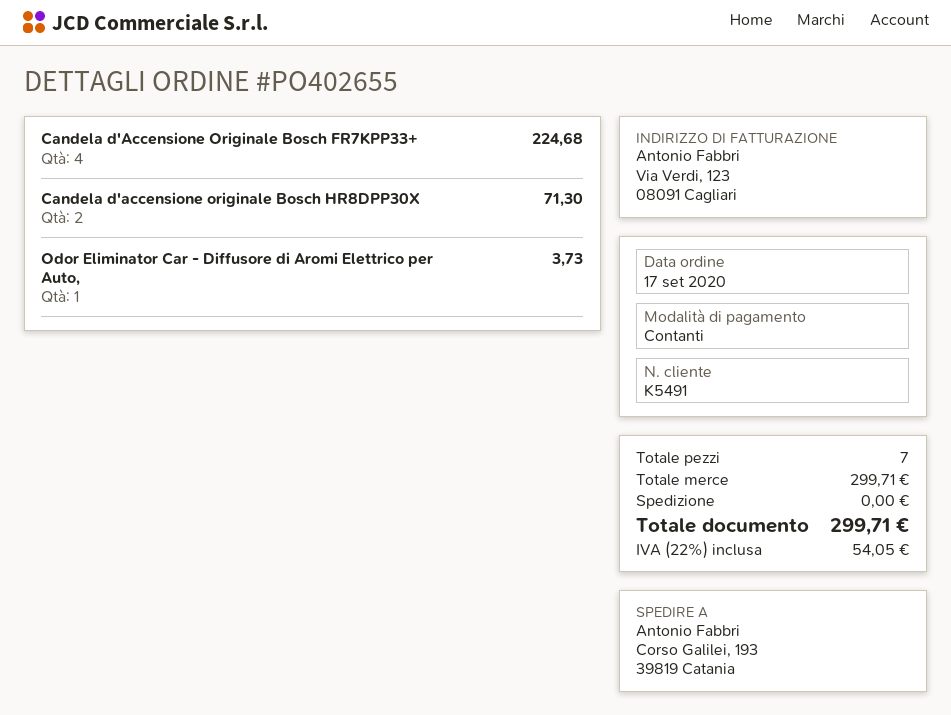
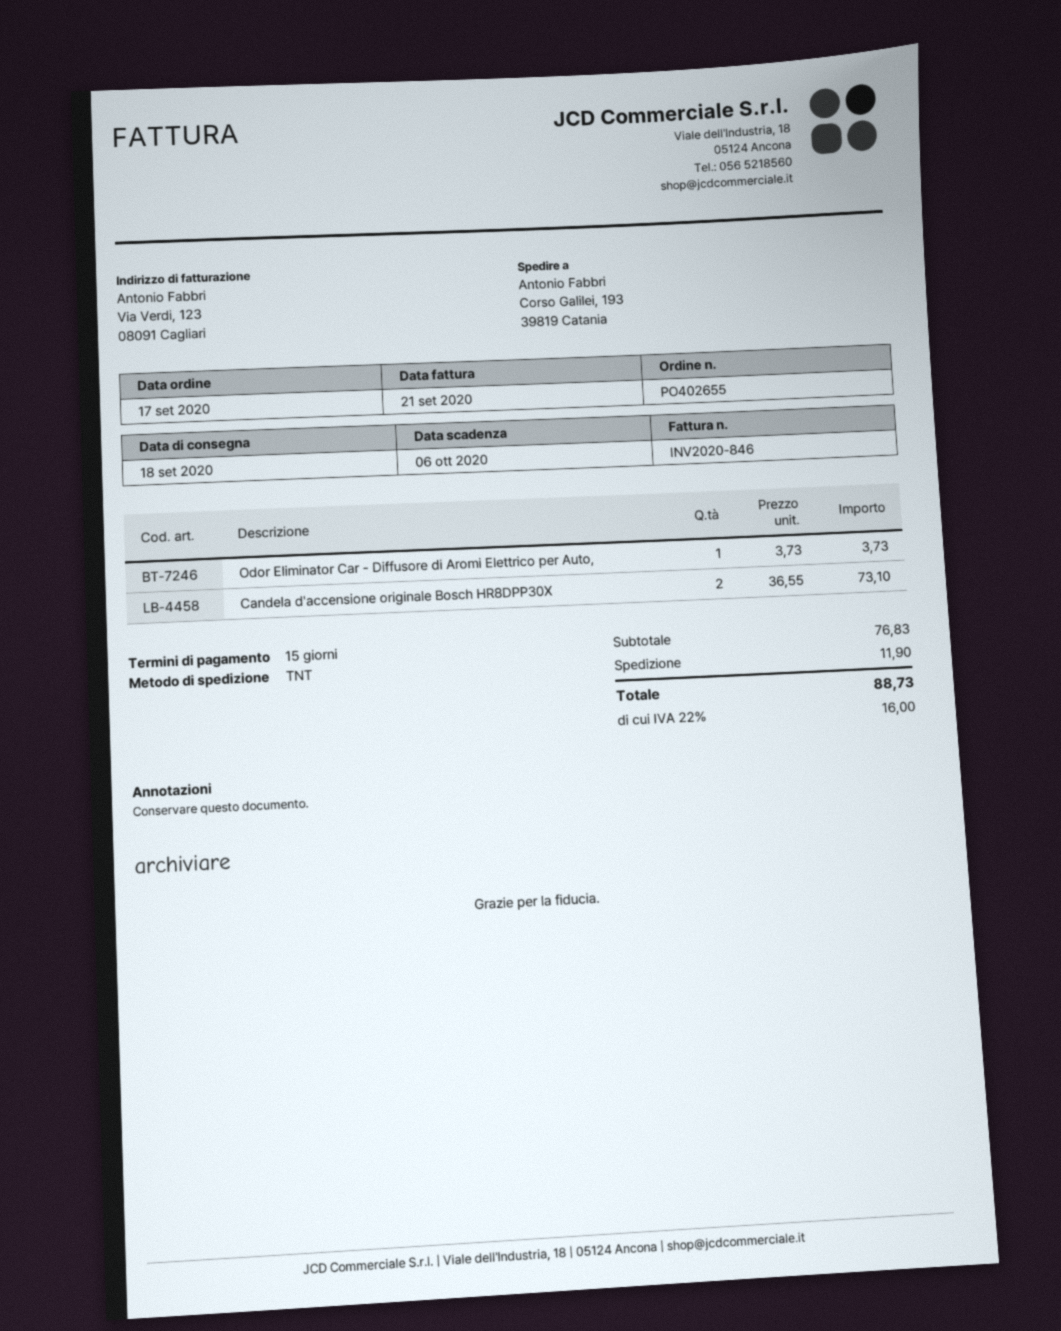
Candela d'Accensione Originale Bosch FR7KPP33+: 4 for 224.68 -> none
Candela d'accensione originale Bosch HR8DPP30X: 2 for 71.30 -> 2 for 73.10
subtotal: 299.71 -> 76.83
shipping: 0.00 -> 11.90
tax: 22% = 54.05 -> 22% = 16.00
total: 299.71 -> 88.73

